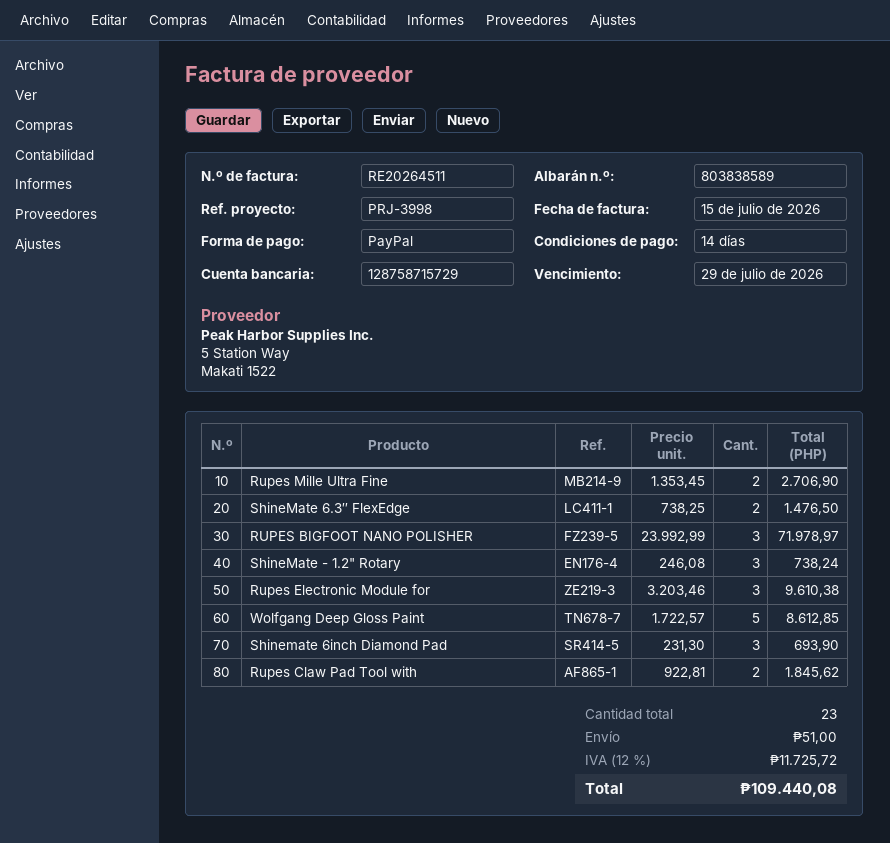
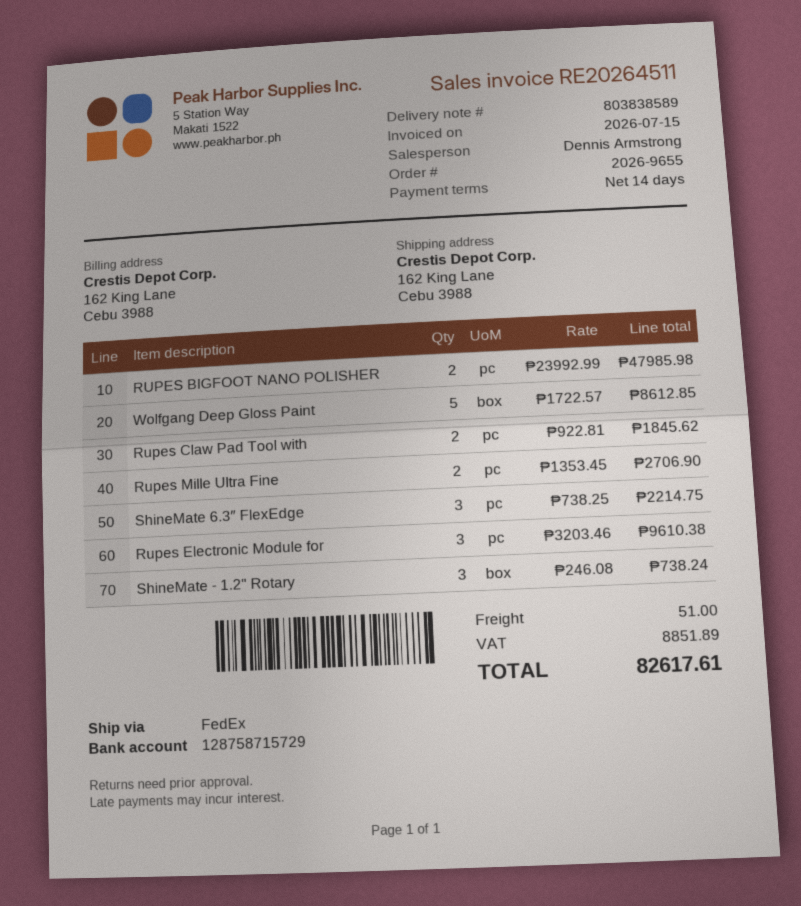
ShineMate 6.3″ FlexEdge: 2 x 738.25 = 1476.50 -> 3 x 738.25 = 2214.75
RUPES BIGFOOT NANO POLISHER: 3 x 23992.99 = 71978.97 -> 2 x 23992.99 = 47985.98
Shinemate 6inch Diamond Pad: 3 x 231.30 = 693.90 -> none
tax: 11725.72 -> 8851.89
total: 109440.08 -> 82617.61

